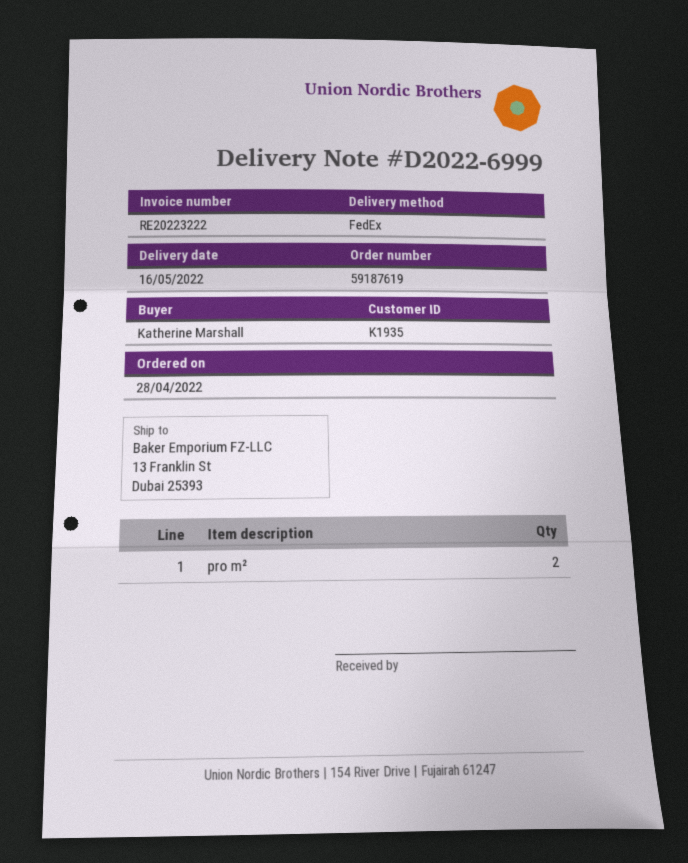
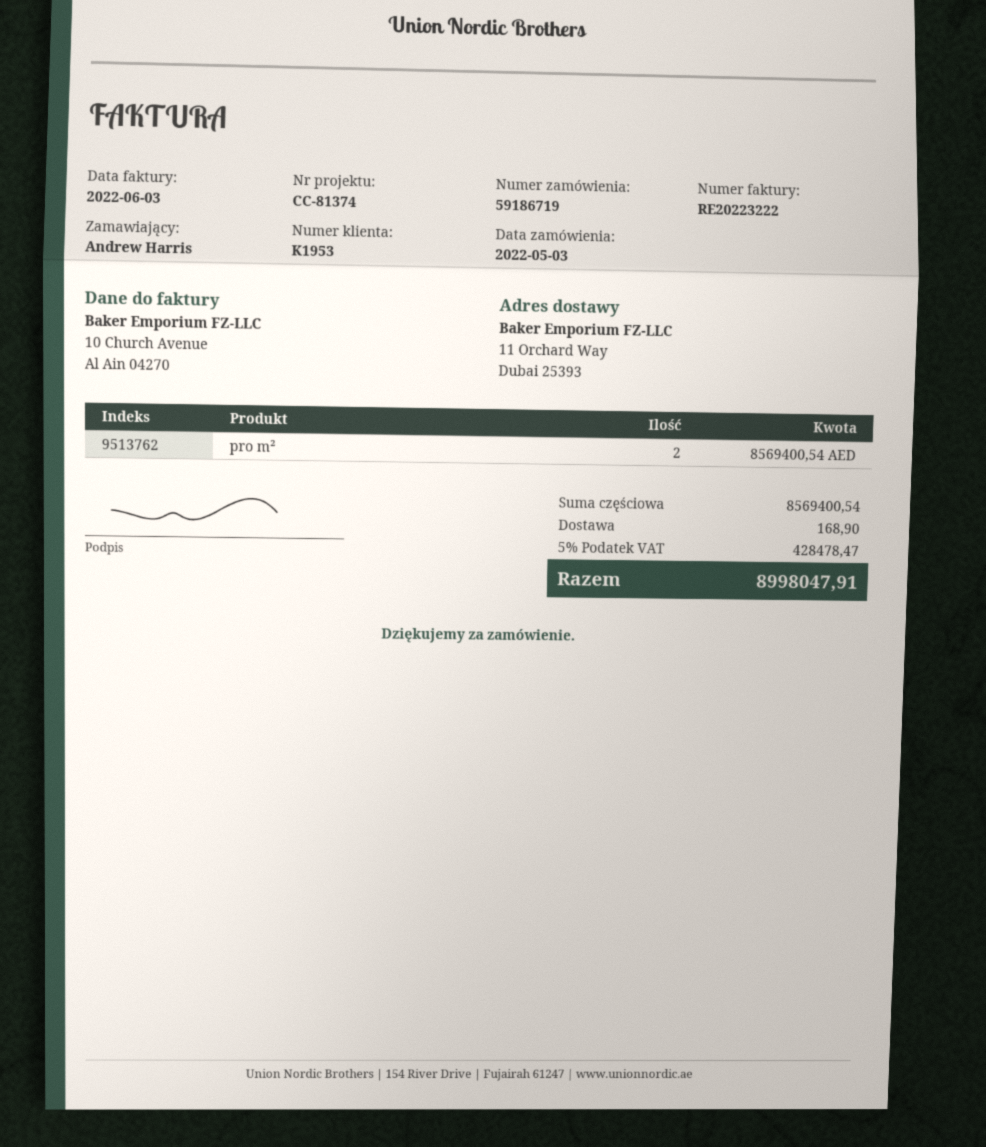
order number: 59187619 -> 59186719
order date: 2022-04-28 -> 2022-05-03
customer number: K1935 -> K1953
ordered by: Katherine Marshall -> Andrew Harris
ship to: 13 Franklin St, Dubai 25393 -> 11 Orchard Way, Dubai 25393

